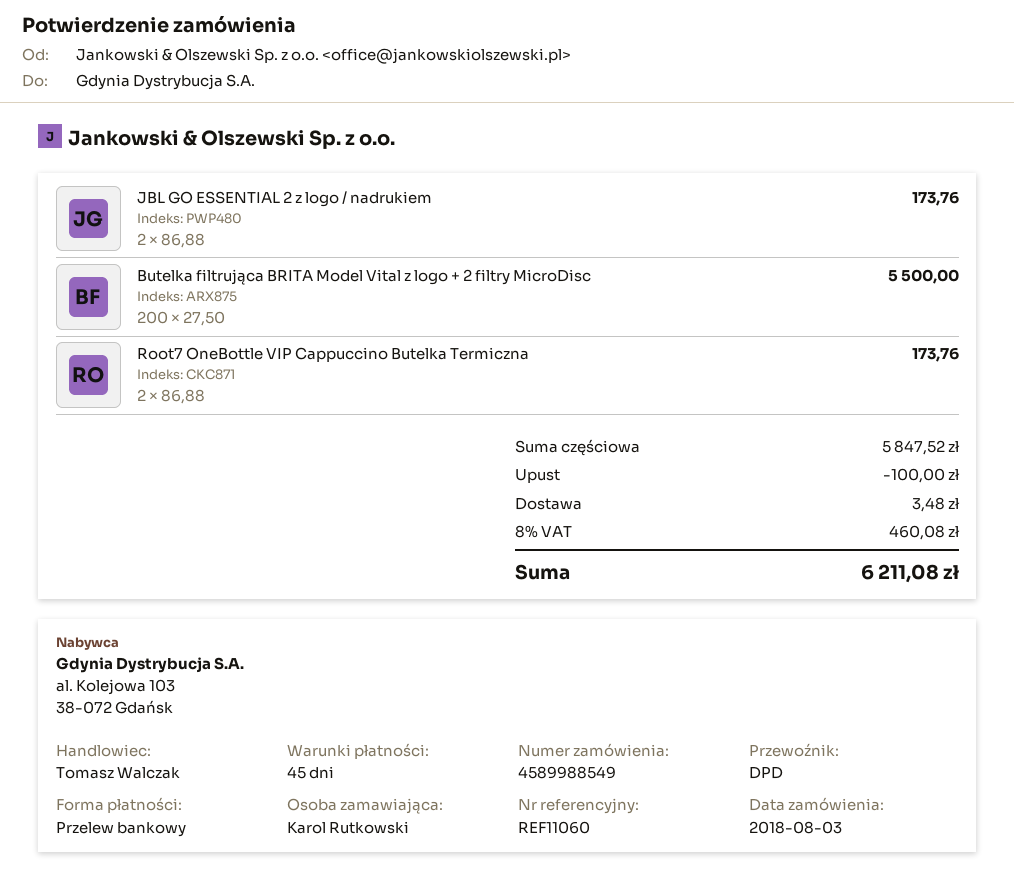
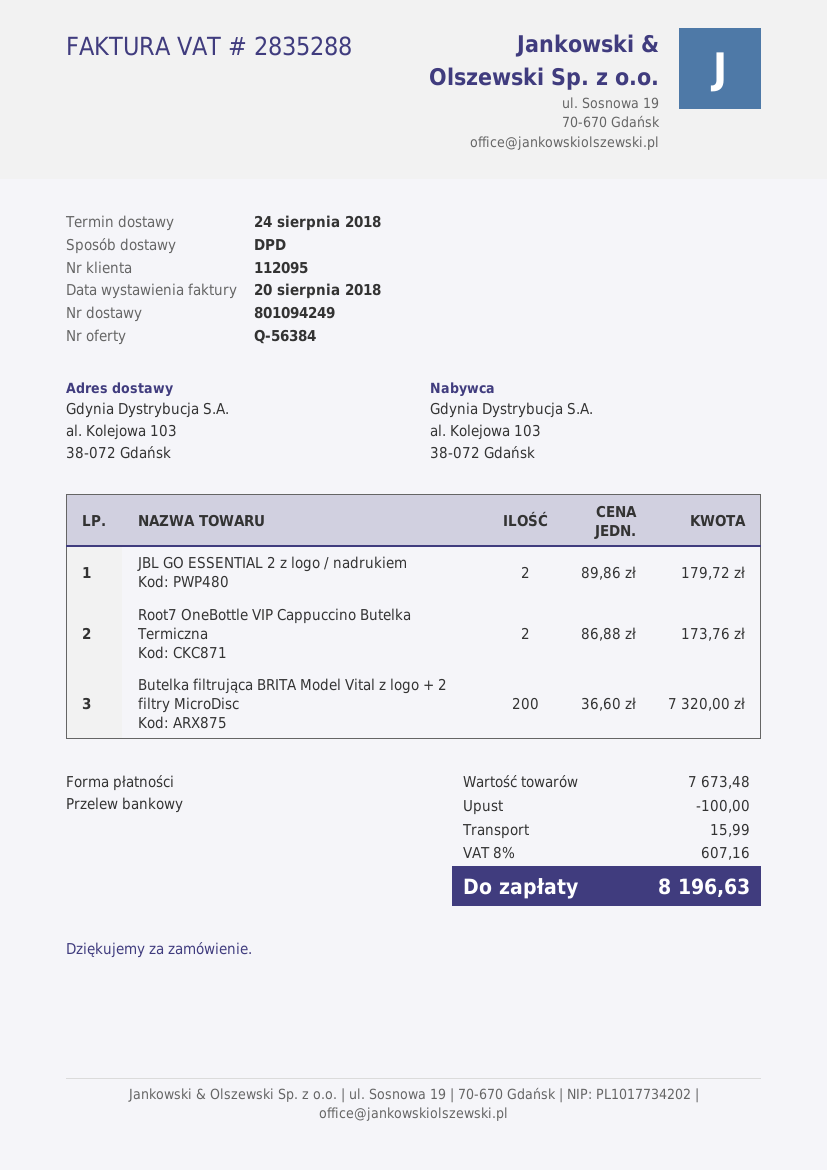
JBL GO ESSENTIAL 2 z logo / nadrukiem: 2 x 86.88 = 173.76 -> 2 x 89.86 = 179.72
Butelka filtrująca BRITA Model Vital z logo + 2 filtry MicroDisc: 200 x 27.50 = 5500.00 -> 200 x 36.60 = 7320.00
subtotal: 5847.52 -> 7673.48
shipping: 3.48 -> 15.99
tax: 8% = 460.08 -> 8% = 607.16
total: 6211.08 -> 8196.63

